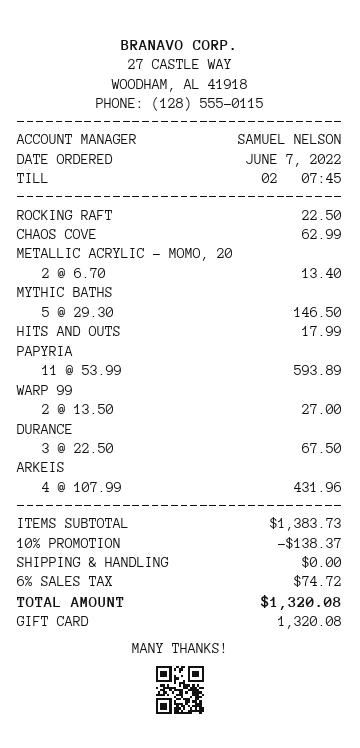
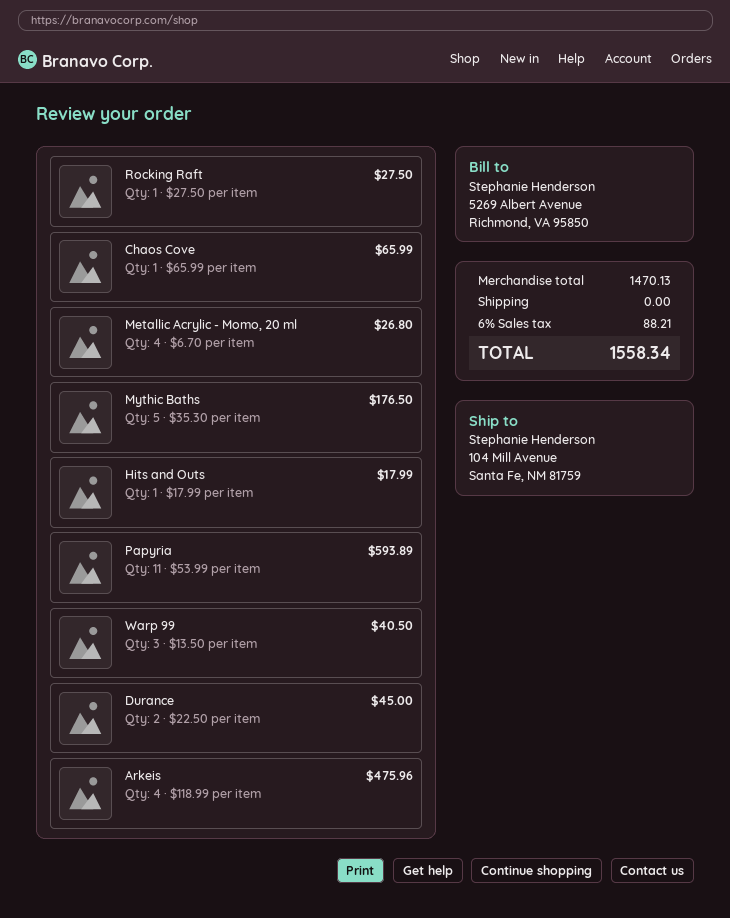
ROCKING RAFT: 1 x 22.50 = 22.50 -> 1 x 27.50 = 27.50
CHAOS COVE: 1 x 62.99 = 62.99 -> 1 x 65.99 = 65.99
METALLIC ACRYLIC - MOMO, 20: 2 x 6.70 = 13.40 -> 4 x 6.70 = 26.80
MYTHIC BATHS: 5 x 29.30 = 146.50 -> 5 x 35.30 = 176.50
WARP 99: 2 x 13.50 = 27.00 -> 3 x 13.50 = 40.50
DURANCE: 3 x 22.50 = 67.50 -> 2 x 22.50 = 45.00
ARKEIS: 4 x 107.99 = 431.96 -> 4 x 118.99 = 475.96
subtotal: 1383.73 -> 1470.13
discount: 10% = 138.37 -> none
tax: 6% = 74.72 -> 6% = 88.21
total: 1320.08 -> 1558.34

